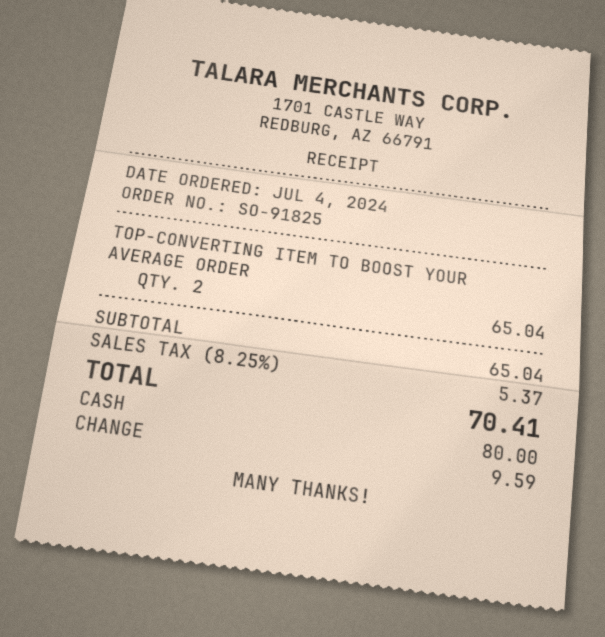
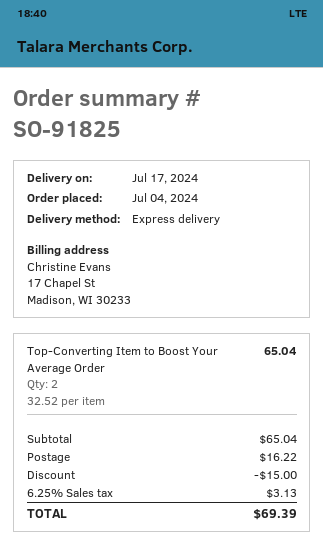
discount: none -> 15.00
shipping: none -> 16.22
tax: 8.25% = 5.37 -> 6.25% = 3.13
total: 70.41 -> 69.39

